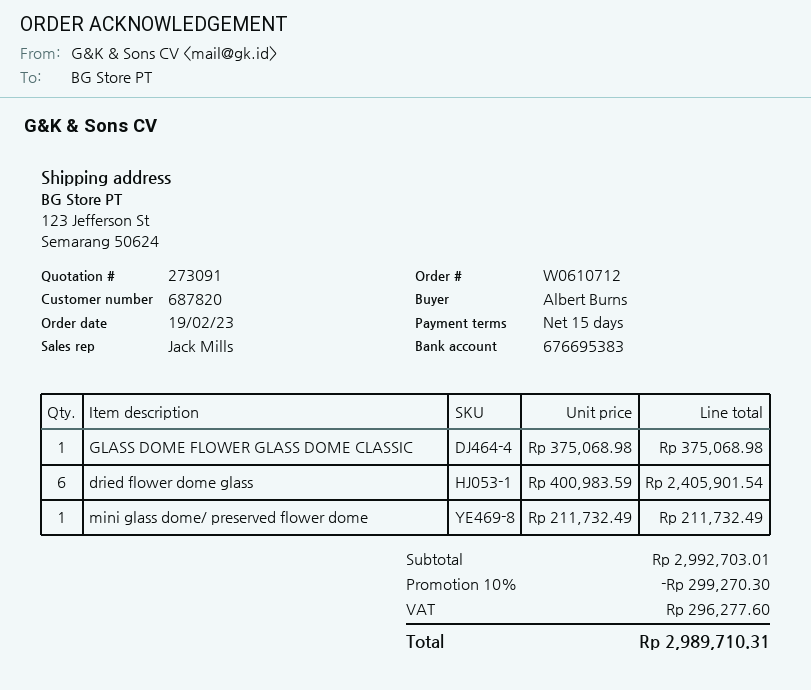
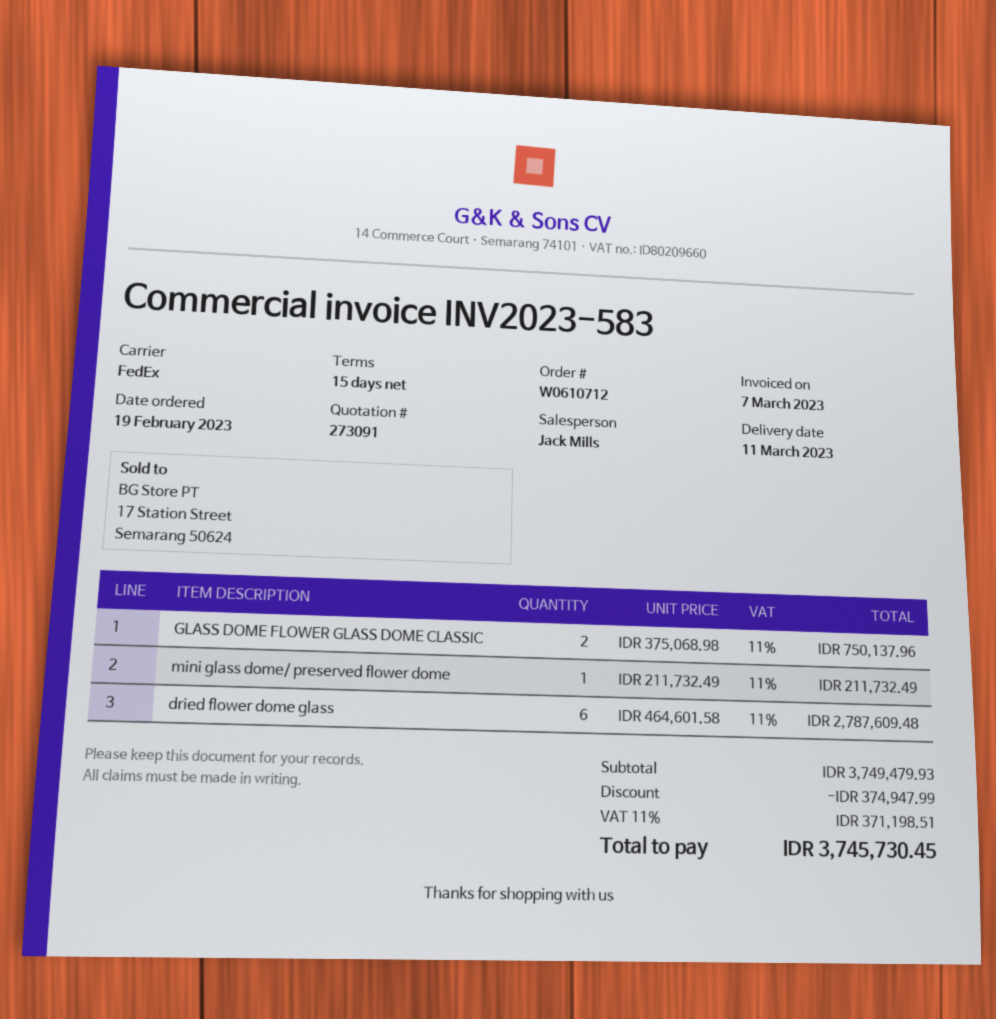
GLASS DOME FLOWER GLASS DOME CLASSIC: 1 x 375068.98 = 375068.98 -> 2 x 375068.98 = 750137.96
dried flower dome glass: 6 x 400983.59 = 2405901.54 -> 6 x 464601.58 = 2787609.48
subtotal: 2992703.01 -> 3749479.93
discount: 299270.30 -> 374947.99
tax: 296277.60 -> 371198.51
total: 2989710.31 -> 3745730.45

